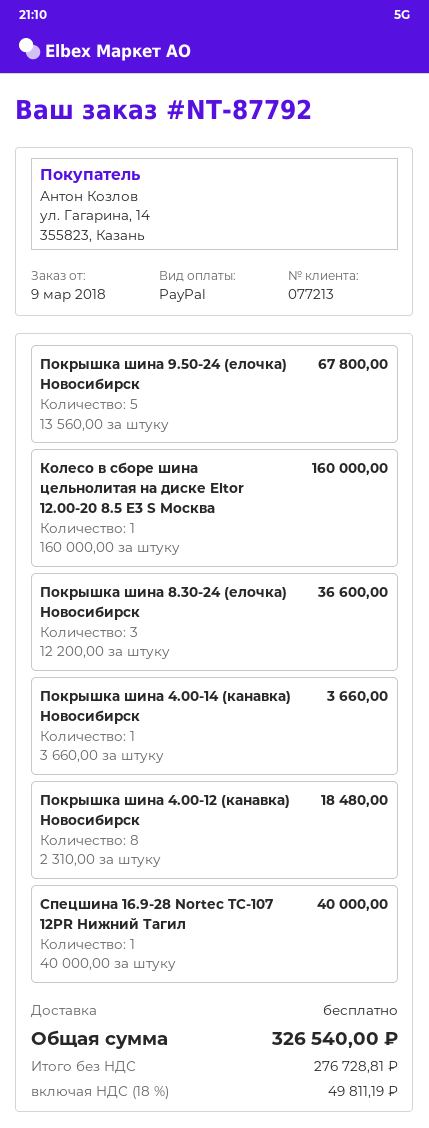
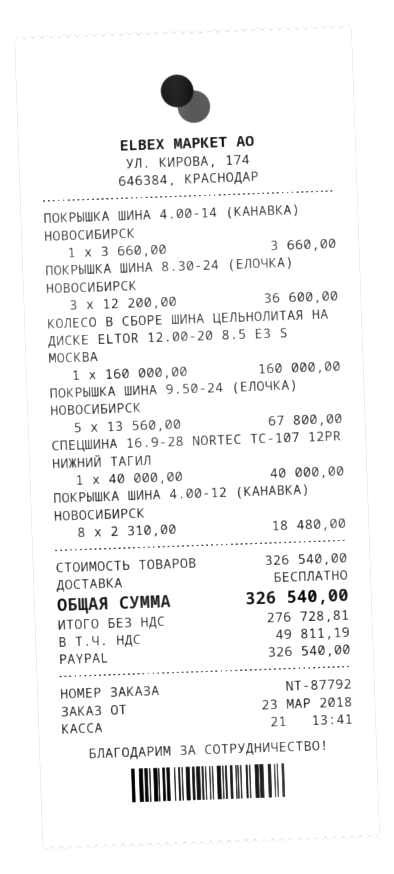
order date: 2018-03-09 -> 2018-03-23

